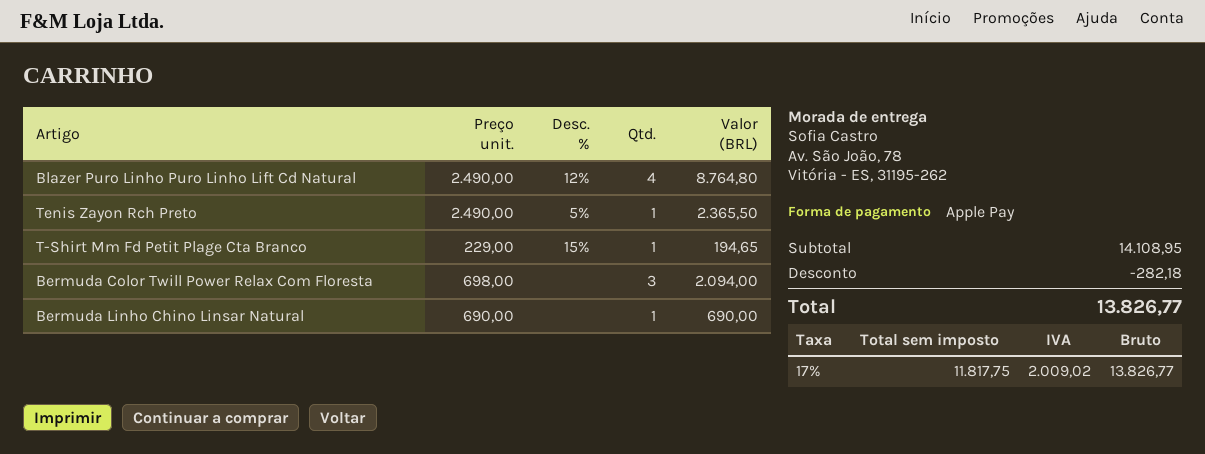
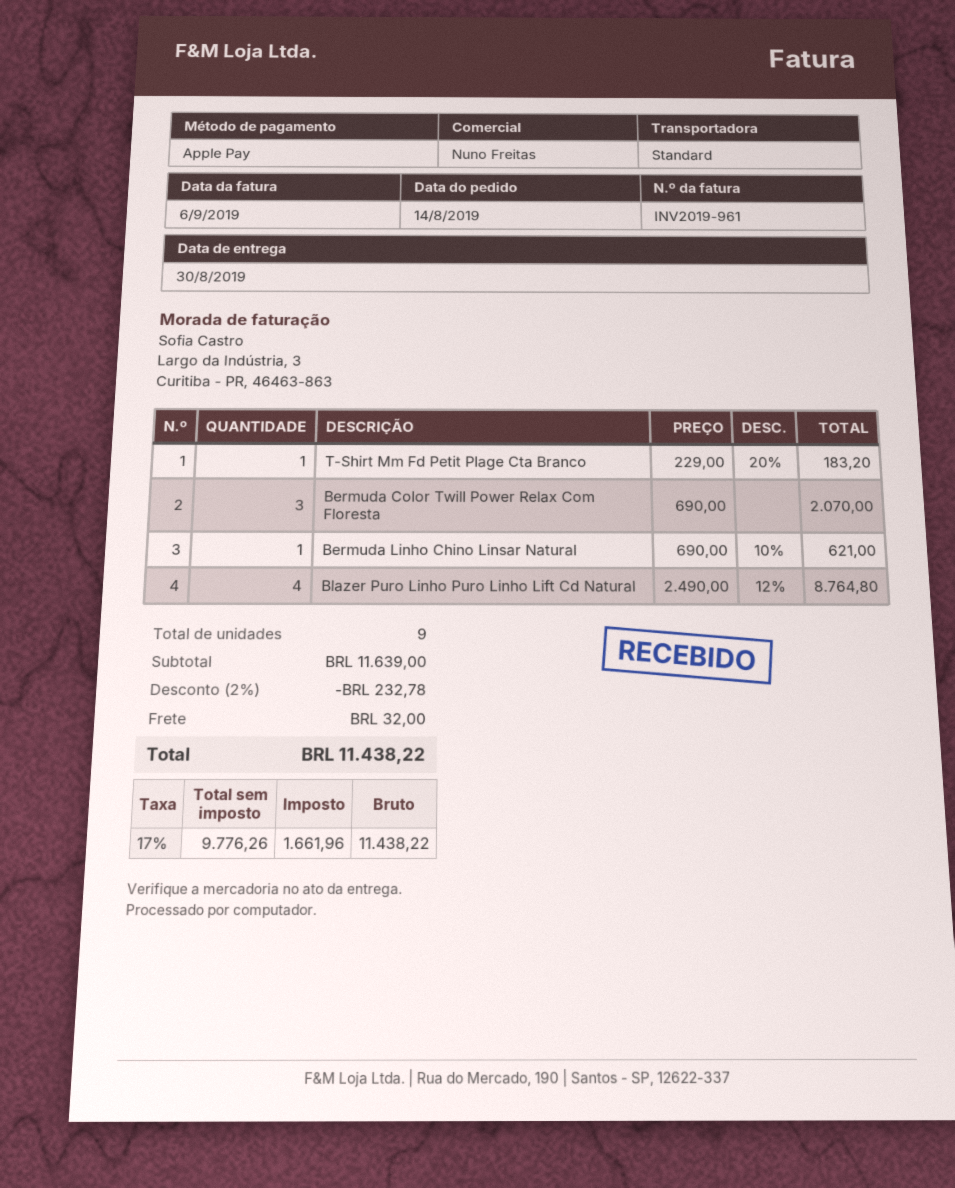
Tenis Zayon Rch Preto: 1 x 2490.00 - 5% = 2365.50 -> none
T-Shirt Mm Fd Petit Plage Cta Branco: 1 x 229.00 - 15% = 194.65 -> 1 x 229.00 - 20% = 183.20
Bermuda Color Twill Power Relax Com Floresta: 3 x 698.00 = 2094.00 -> 3 x 690.00 = 2070.00
Bermuda Linho Chino Linsar Natural: 1 x 690.00 = 690.00 -> 1 x 690.00 - 10% = 621.00
subtotal: 14108.95 -> 11639.00
discount: 282.18 -> 232.78
shipping: none -> 32.00
net: 11817.75 -> 9776.26
tax: 17% = 2009.02 -> 17% = 1661.96
total: 13826.77 -> 11438.22

